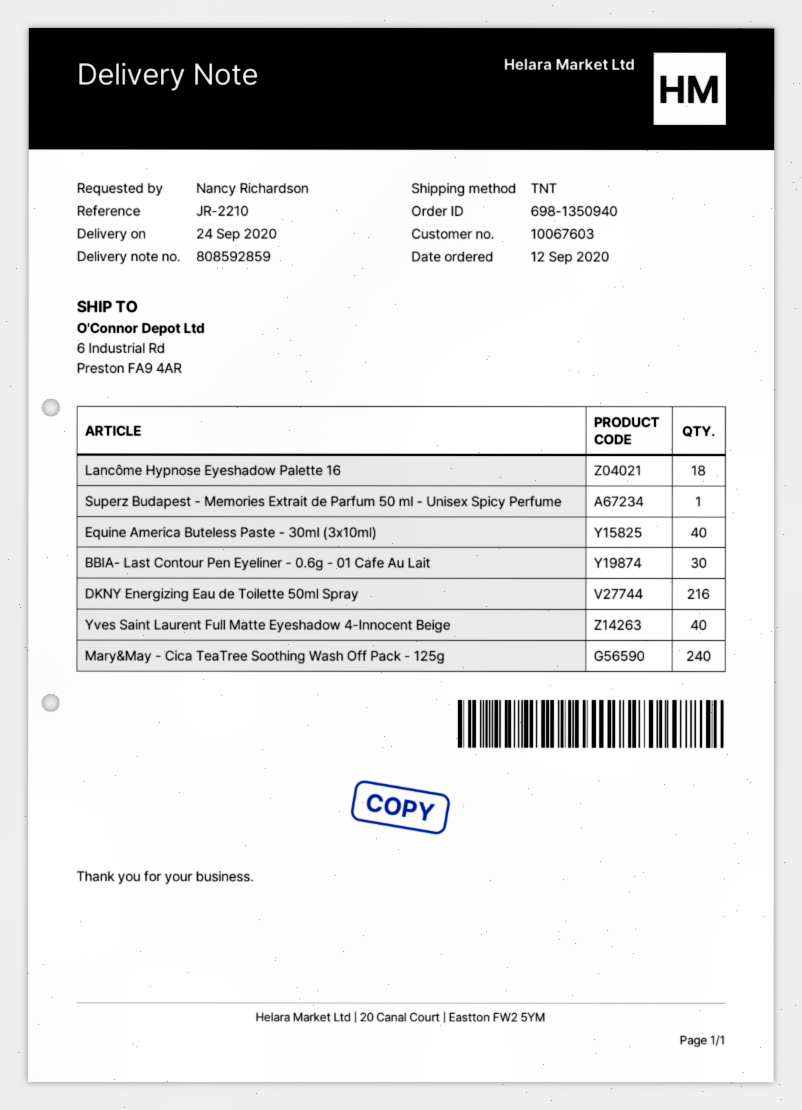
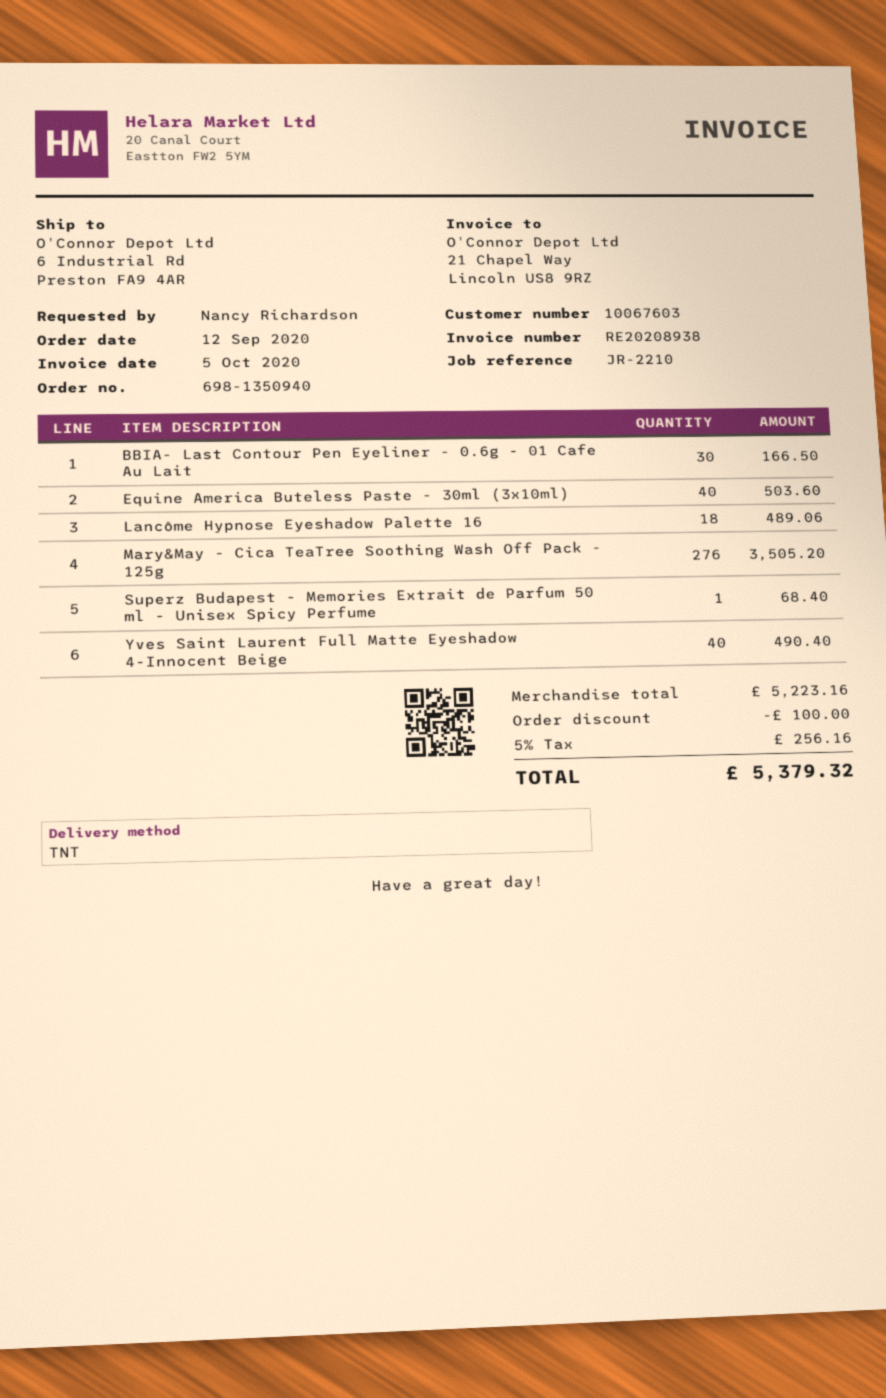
DKNY Energizing Eau de Toilette 50ml Spray: 216 -> none
Mary&May - Cica TeaTree Soothing Wash Off Pack - 125g: 240 -> 276

